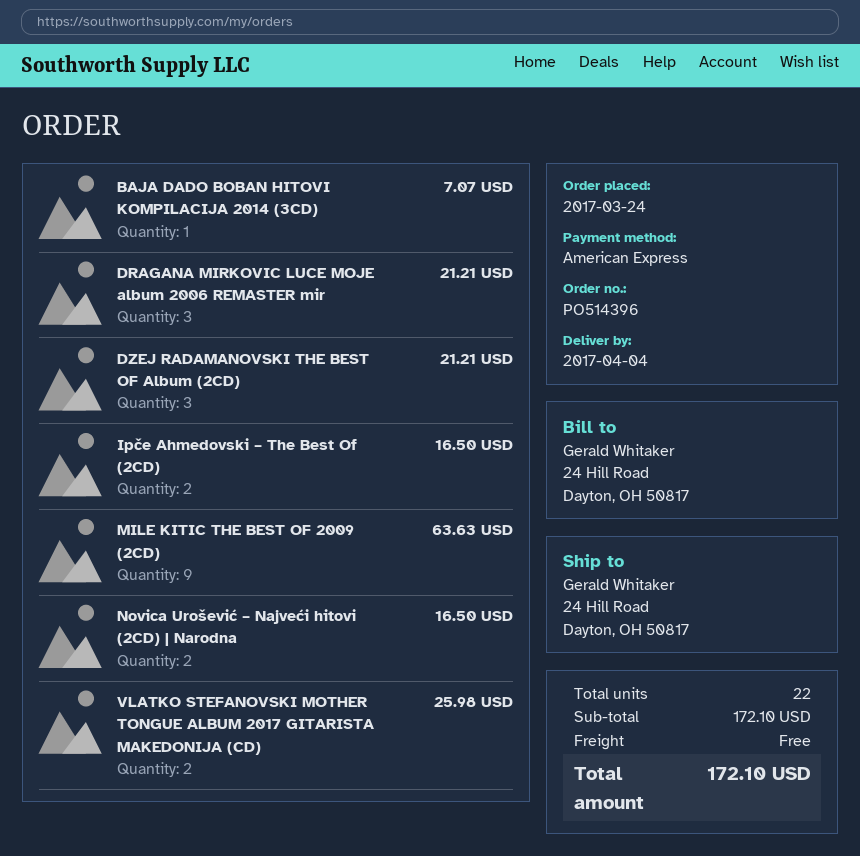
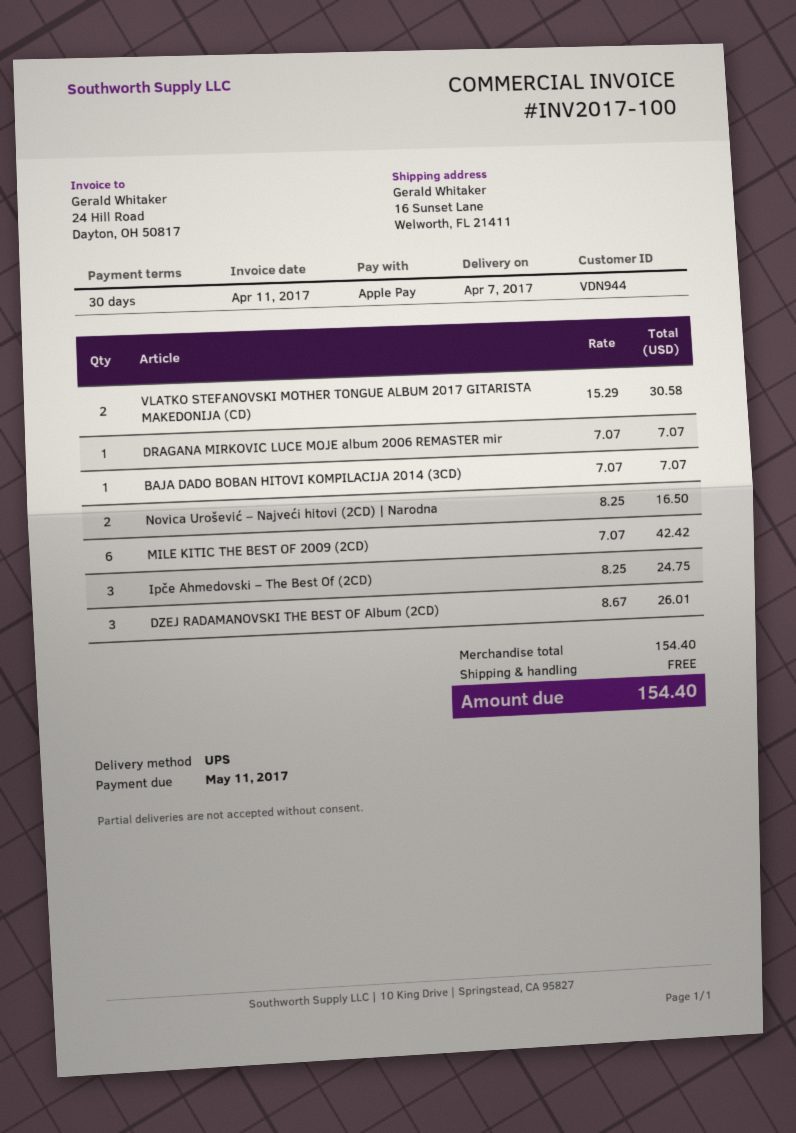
delivery date: 2017-04-04 -> 2017-04-07
payment method: American Express -> Apple Pay
ship to: 24 Hill Road, Dayton, OH 50817 -> 16 Sunset Lane, Welworth, FL 21411
DRAGANA MIRKOVIC LUCE MOJE album 2006 REMASTER mir: 3 for 21.21 -> 1 for 7.07
DZEJ RADAMANOVSKI THE BEST OF Album (2CD): 3 for 21.21 -> 3 for 26.01
Ipče Ahmedovski – The Best Of (2CD): 2 for 16.50 -> 3 for 24.75
MILE KITIC THE BEST OF 2009 (2CD): 9 for 63.63 -> 6 for 42.42
VLATKO STEFANOVSKI MOTHER TONGUE ALBUM 2017 GITARISTA MAKEDONIJA (CD): 2 for 25.98 -> 2 for 30.58
subtotal: 172.10 -> 154.40
total: 172.10 -> 154.40

